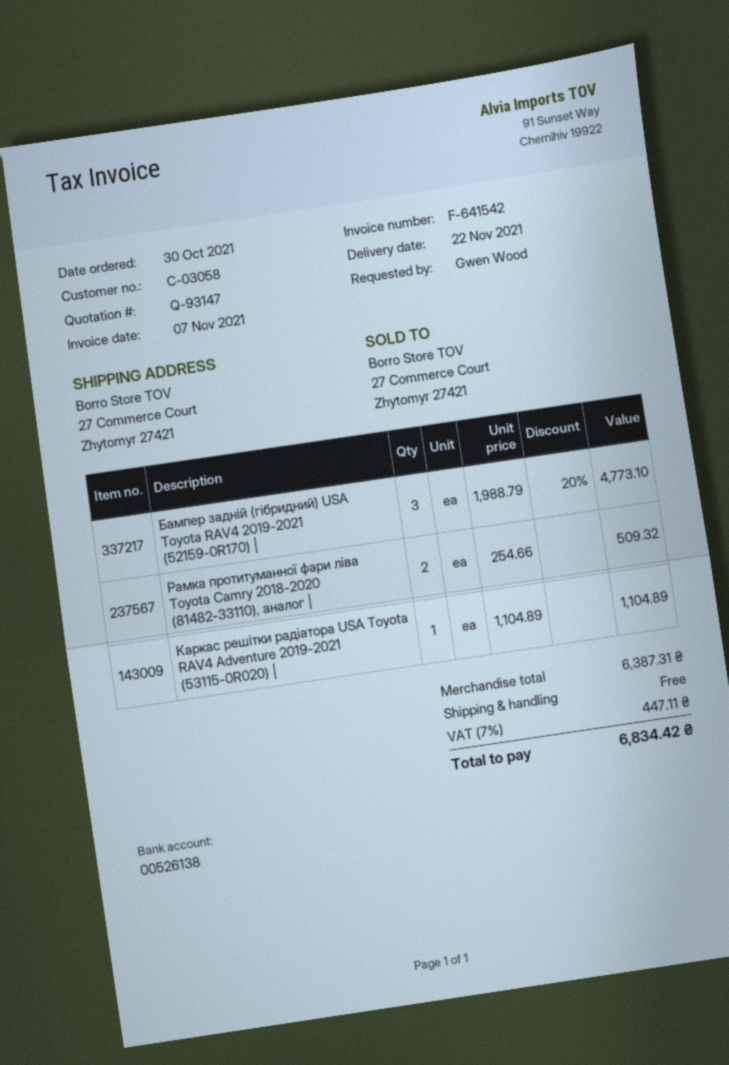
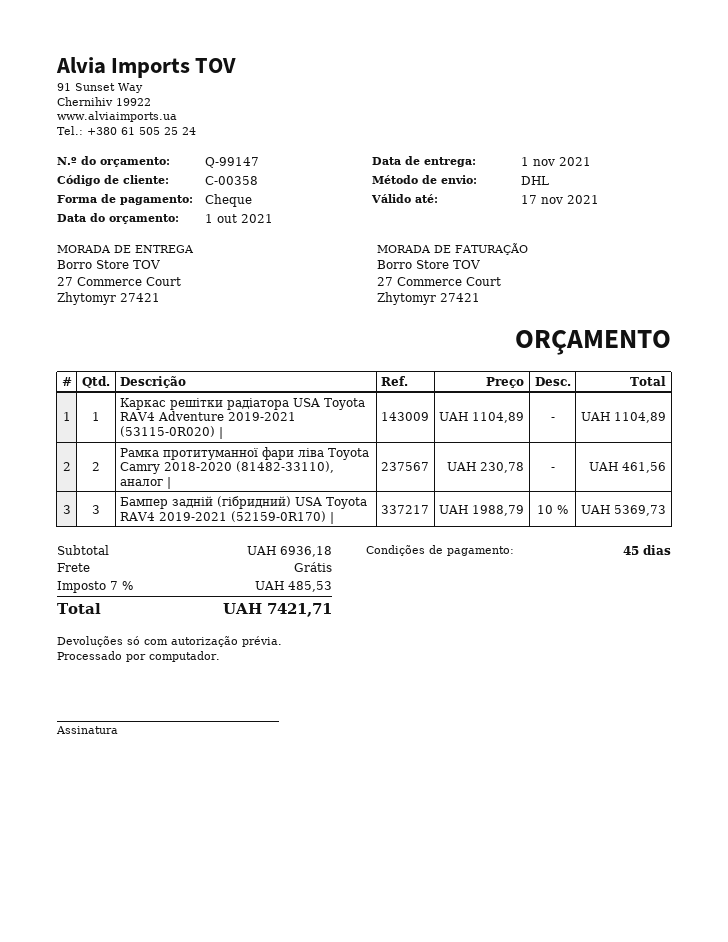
quote number: Q-93147 -> Q-99147
delivery date: 2021-11-22 -> 2021-11-01
customer number: C-03058 -> C-00358
Бампер задній (гібридний) USA Toyota RAV4 2019-2021 (52159-0R170) |: 3 x 1988.79 - 20% = 4773.10 -> 3 x 1988.79 - 10% = 5369.73
Рамка протитуманної фари ліва Toyota Camry 2018-2020 (81482-33110), аналог |: 2 x 254.66 = 509.32 -> 2 x 230.78 = 461.56
subtotal: 6387.31 -> 6936.18
tax: 7% = 447.11 -> 7% = 485.53
total: 6834.42 -> 7421.71

